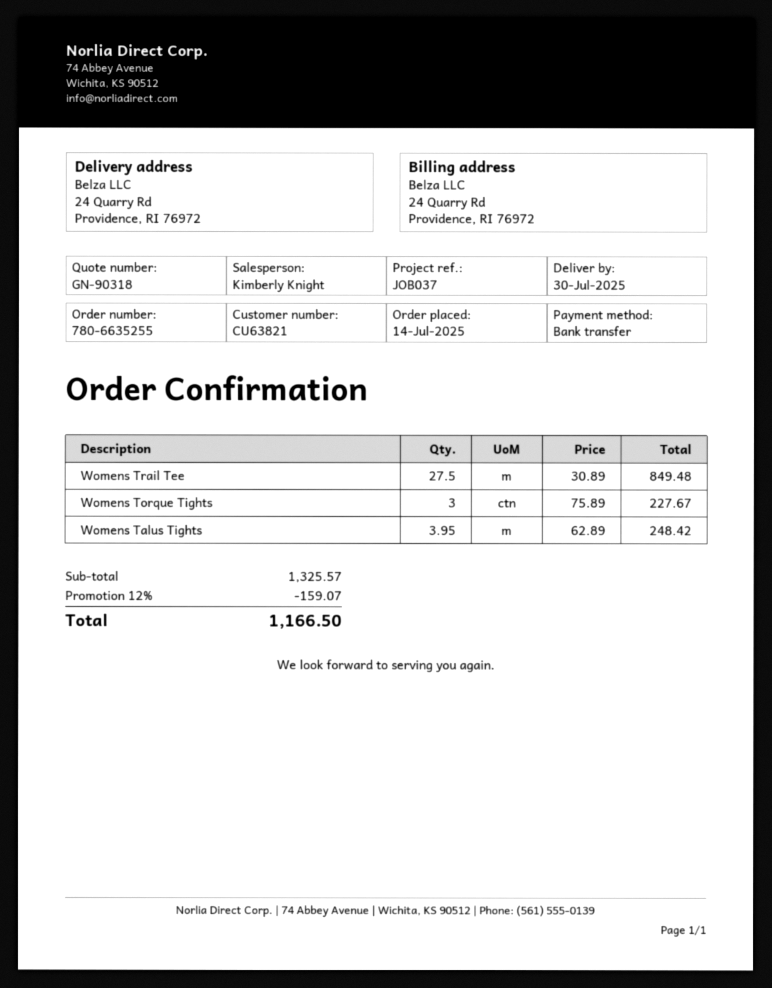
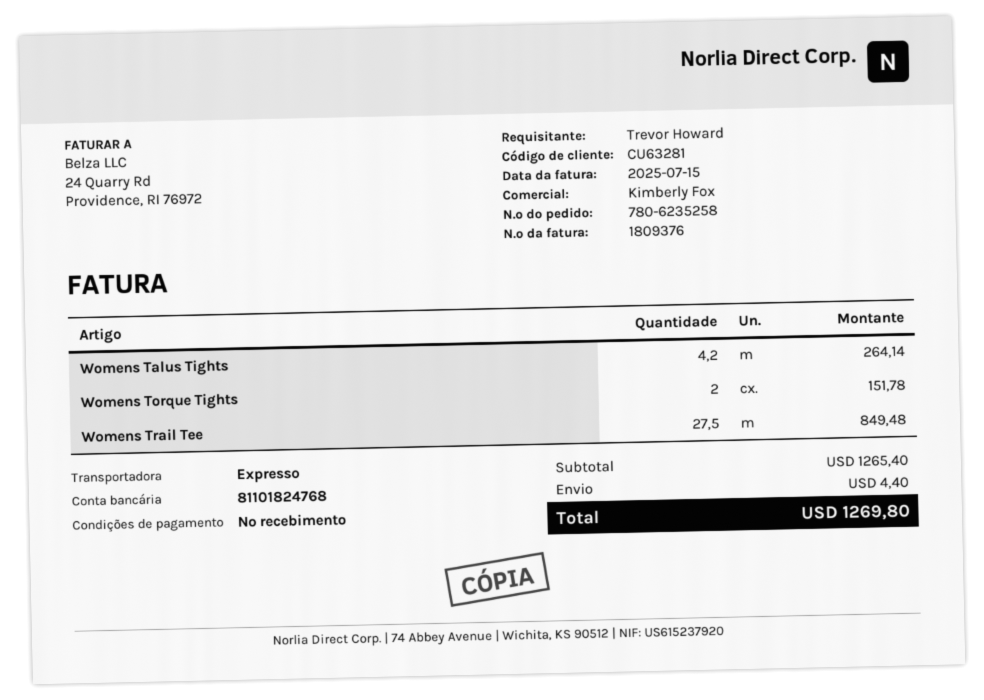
order number: 780-6635255 -> 780-6235258
customer number: CU63821 -> CU63281
sales rep: Kimberly Knight -> Kimberly Fox
Womens Torque Tights: 3 for 227.67 -> 2 for 151.78
Womens Talus Tights: 3.95 for 248.42 -> 4.2 for 264.14
subtotal: 1325.57 -> 1265.40
discount: 12% = 159.07 -> none
shipping: none -> 4.40
total: 1166.50 -> 1269.80

